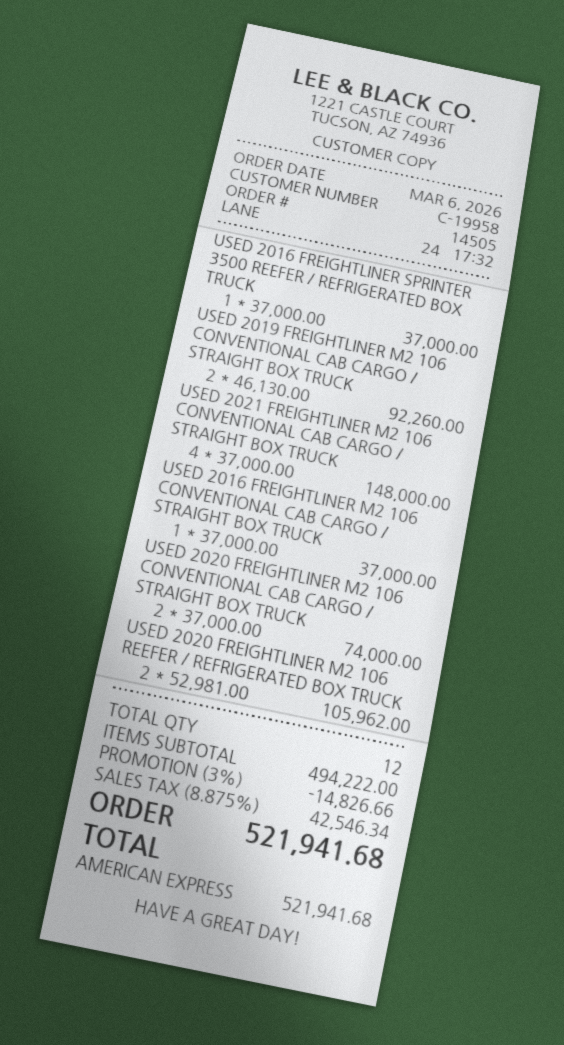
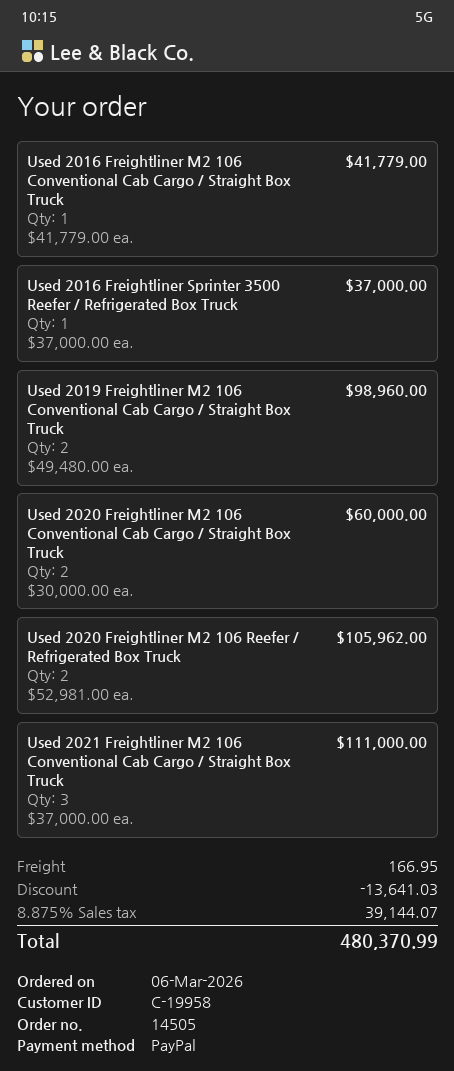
payment method: American Express -> PayPal
USED 2019 FREIGHTLINER M2 106 CONVENTIONAL CAB CARGO / STRAIGHT BOX TRUCK: 2 x 46130.00 = 92260.00 -> 2 x 49480.00 = 98960.00
USED 2021 FREIGHTLINER M2 106 CONVENTIONAL CAB CARGO / STRAIGHT BOX TRUCK: 4 x 37000.00 = 148000.00 -> 3 x 37000.00 = 111000.00
USED 2016 FREIGHTLINER M2 106 CONVENTIONAL CAB CARGO / STRAIGHT BOX TRUCK: 1 x 37000.00 = 37000.00 -> 1 x 41779.00 = 41779.00
USED 2020 FREIGHTLINER M2 106 CONVENTIONAL CAB CARGO / STRAIGHT BOX TRUCK: 2 x 37000.00 = 74000.00 -> 2 x 30000.00 = 60000.00
discount: 14826.66 -> 13641.03
shipping: none -> 166.95
tax: 8.875% = 42546.34 -> 8.875% = 39144.07
total: 521941.68 -> 480370.99

